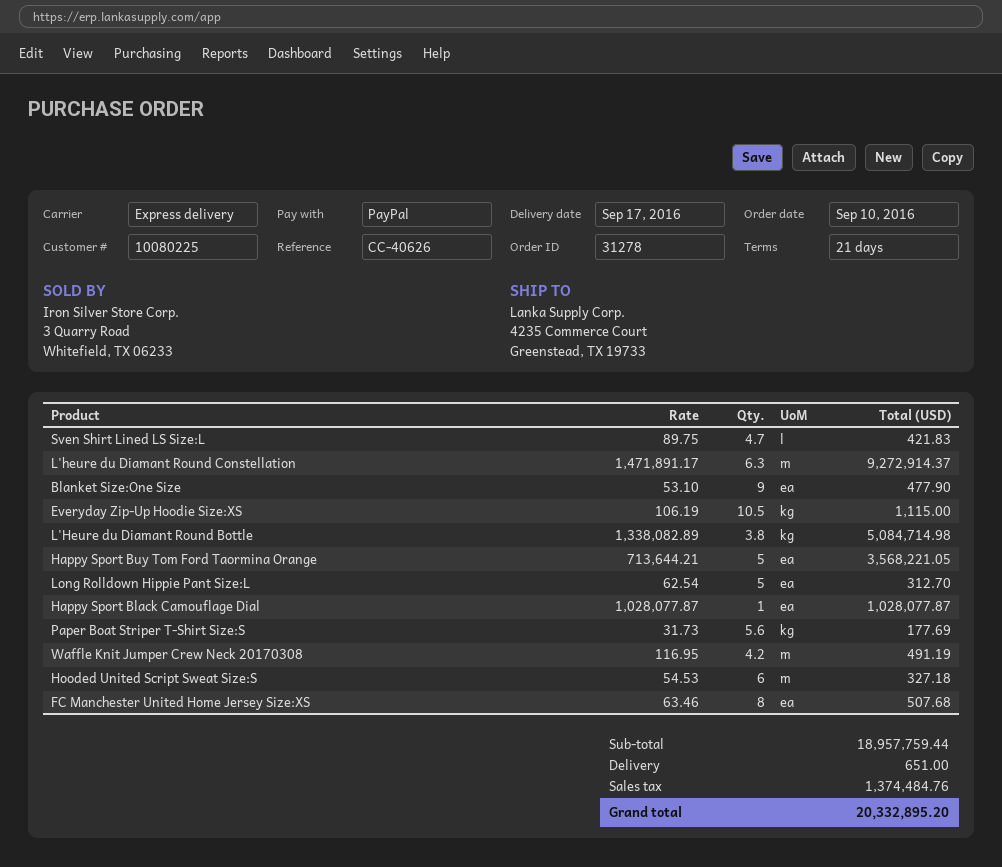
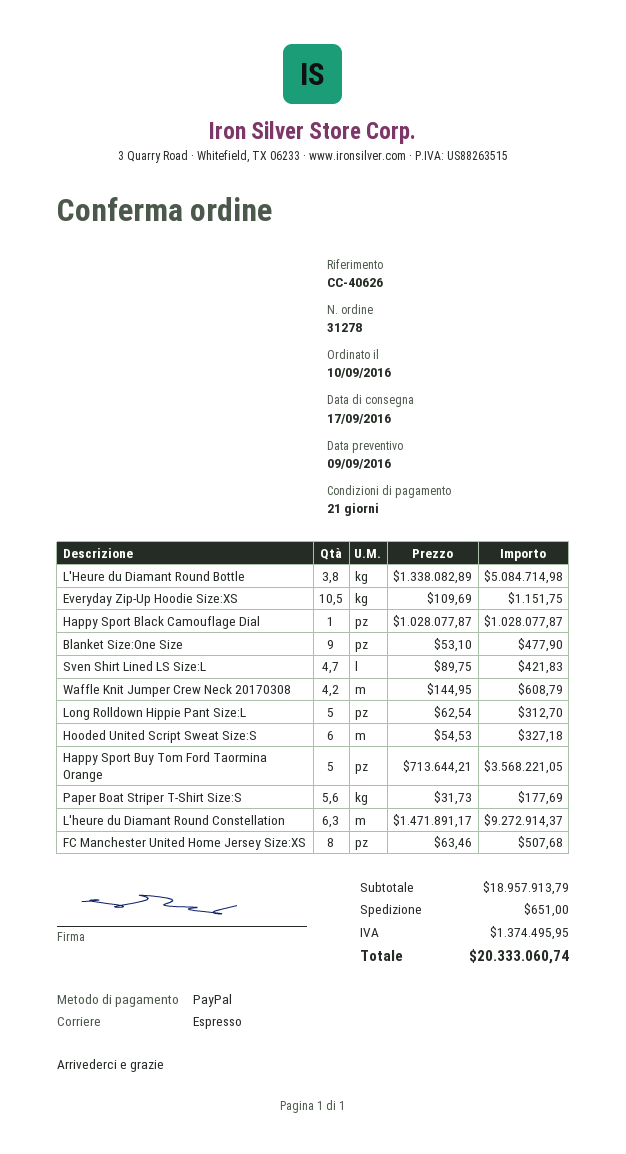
Everyday Zip-Up Hoodie Size:XS: 10.5 x 106.19 = 1115.00 -> 10.5 x 109.69 = 1151.75
Waffle Knit Jumper Crew Neck 20170308: 4.2 x 116.95 = 491.19 -> 4.2 x 144.95 = 608.79
subtotal: 18957759.44 -> 18957913.79
tax: 1374484.76 -> 1374495.95
total: 20332895.20 -> 20333060.74

